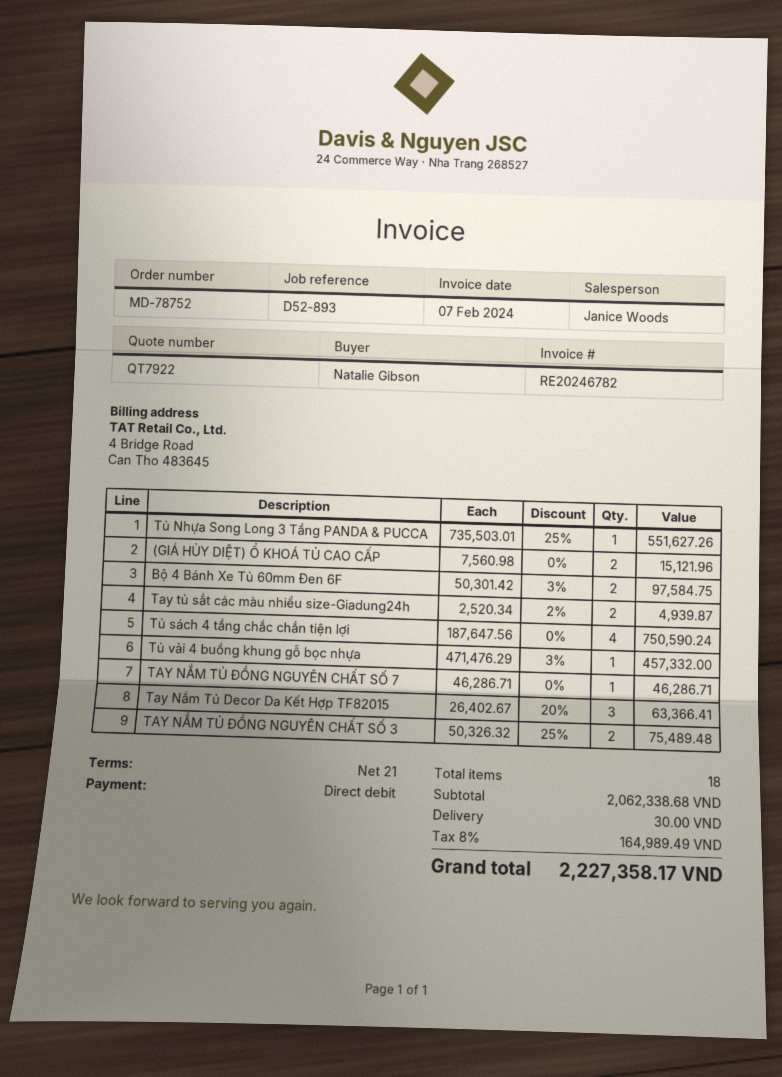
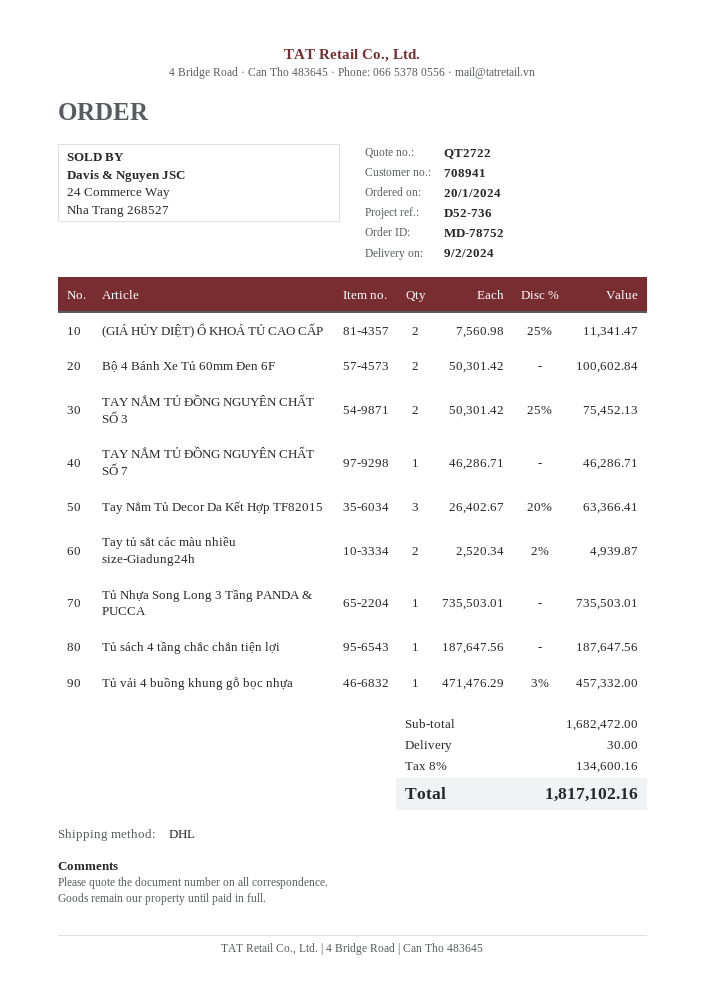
quote number: QT7922 -> QT2722
reference: D52-893 -> D52-736
Tủ Nhựa Song Long 3 Tầng PANDA & PUCCA: 1 x 735503.01 - 25% = 551627.26 -> 1 x 735503.01 = 735503.01
(GIÁ HỦY DIỆT) Ổ KHOÁ TỦ CAO CẤP: 2 x 7560.98 = 15121.96 -> 2 x 7560.98 - 25% = 11341.47
Bộ 4 Bánh Xe Tủ 60mm Đen 6F: 2 x 50301.42 - 3% = 97584.75 -> 2 x 50301.42 = 100602.84
Tủ sách 4 tầng chắc chắn tiện lợi: 4 x 187647.56 = 750590.24 -> 1 x 187647.56 = 187647.56
TAY NẮM TỦ ĐỒNG NGUYÊN CHẤT SỐ 3: 2 x 50326.32 - 25% = 75489.48 -> 2 x 50301.42 - 25% = 75452.13
subtotal: 2062338.68 -> 1682472.00
tax: 8% = 164989.49 -> 8% = 134600.16
total: 2227358.17 -> 1817102.16

